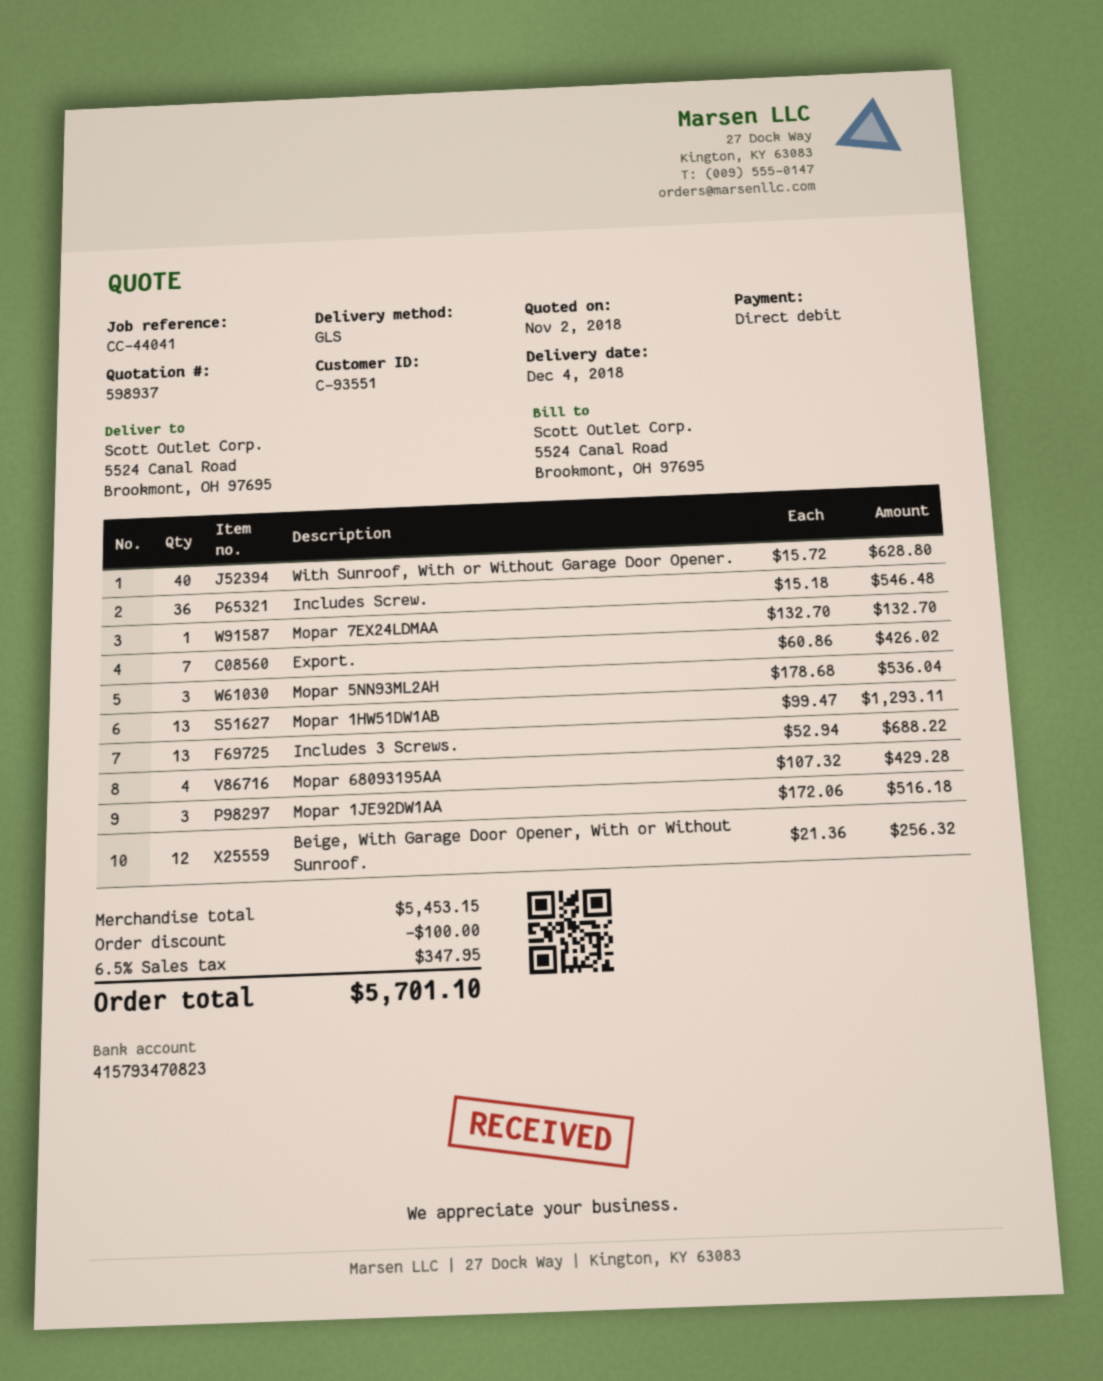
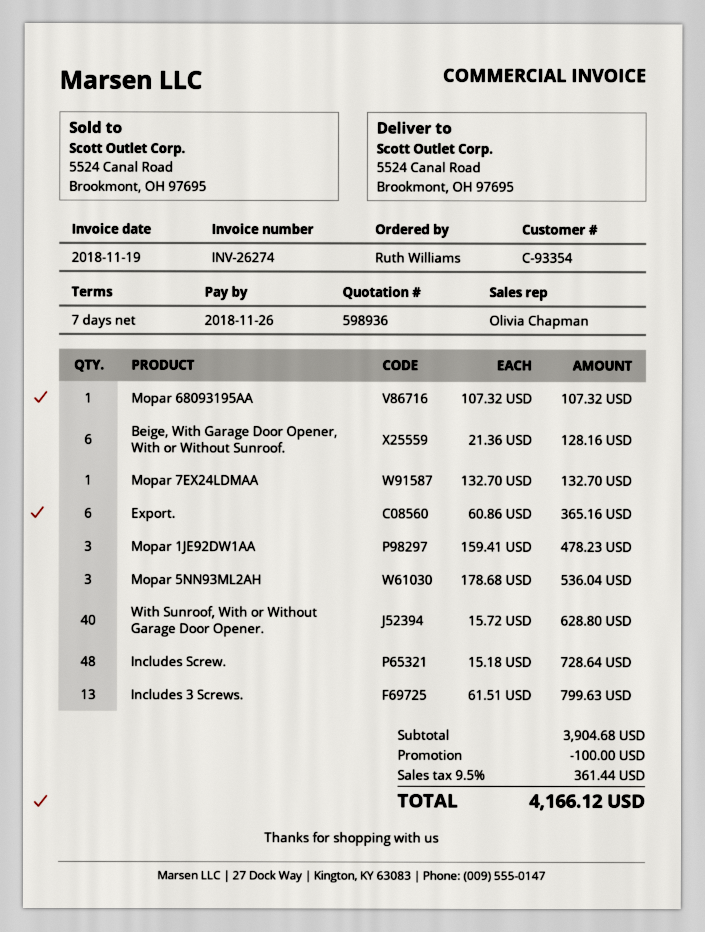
quote number: 598937 -> 598936
customer number: C-93551 -> C-93354
Includes Screw.: 36 x 15.18 = 546.48 -> 48 x 15.18 = 728.64
Export.: 7 x 60.86 = 426.02 -> 6 x 60.86 = 365.16
Mopar 1HW51DW1AB: 13 x 99.47 = 1293.11 -> none
Includes 3 Screws.: 13 x 52.94 = 688.22 -> 13 x 61.51 = 799.63
Mopar 68093195AA: 4 x 107.32 = 429.28 -> 1 x 107.32 = 107.32
Mopar 1JE92DW1AA: 3 x 172.06 = 516.18 -> 3 x 159.41 = 478.23
Beige, With Garage Door Opener, With or Without Sunroof.: 12 x 21.36 = 256.32 -> 6 x 21.36 = 128.16
subtotal: 5453.15 -> 3904.68
tax: 6.5% = 347.95 -> 9.5% = 361.44
total: 5701.10 -> 4166.12

